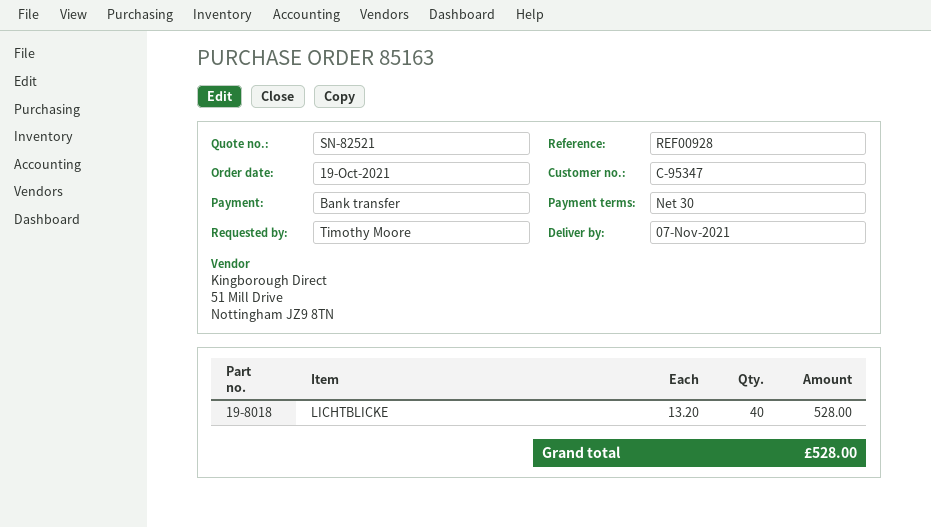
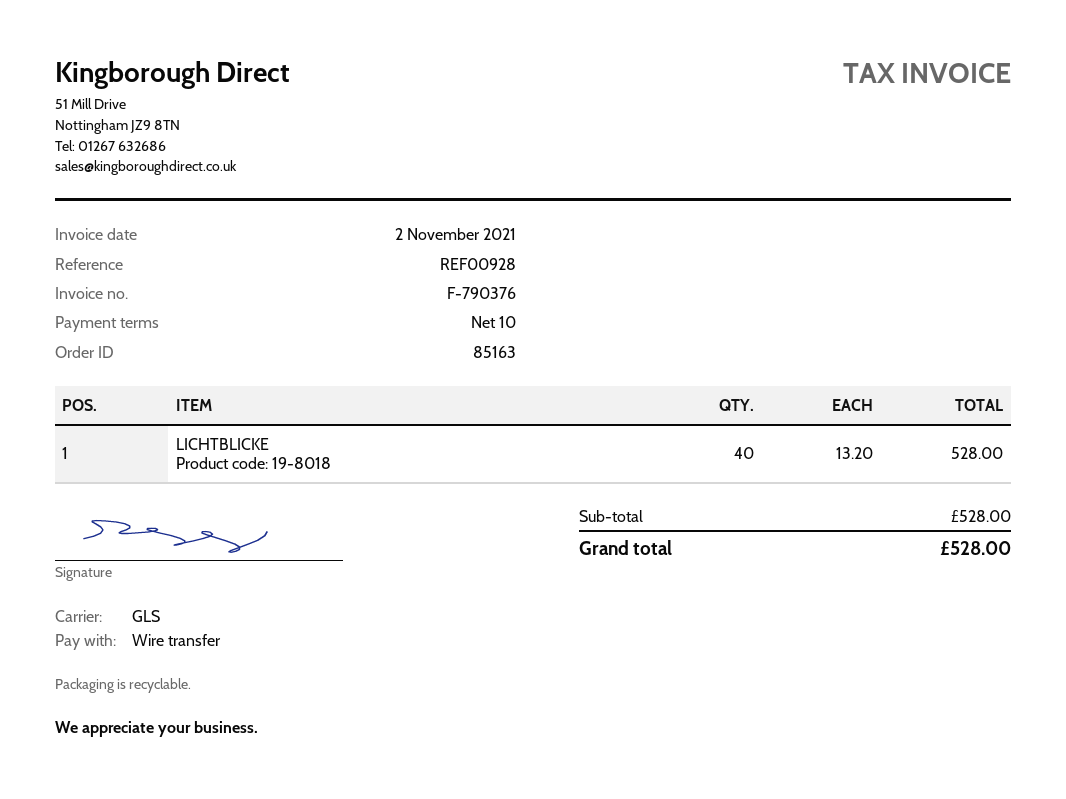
payment terms: 30 days -> 10 days

